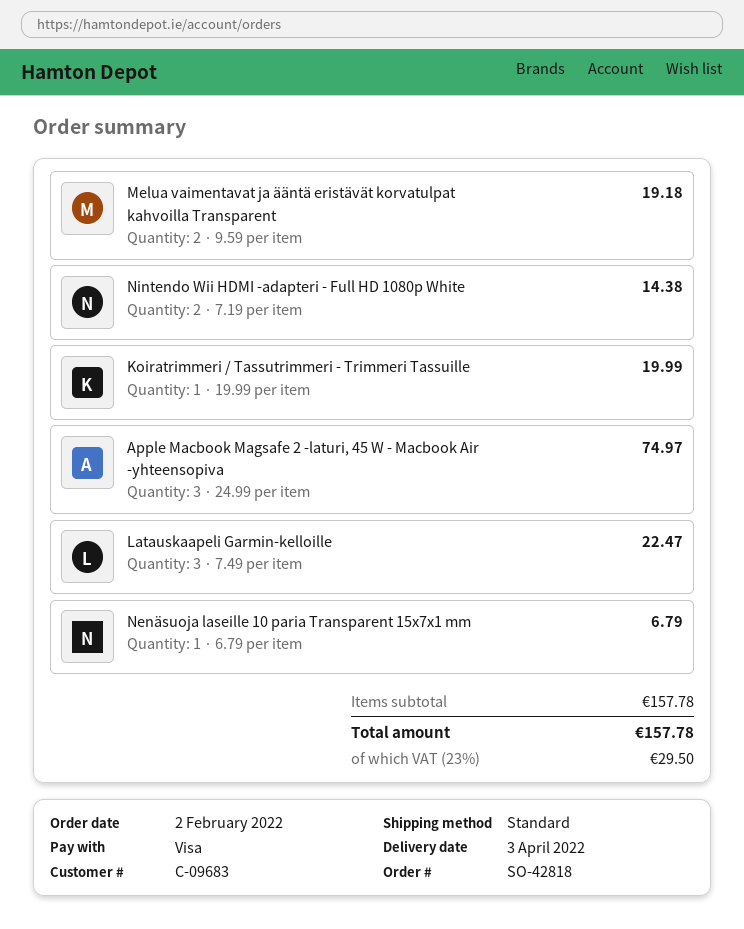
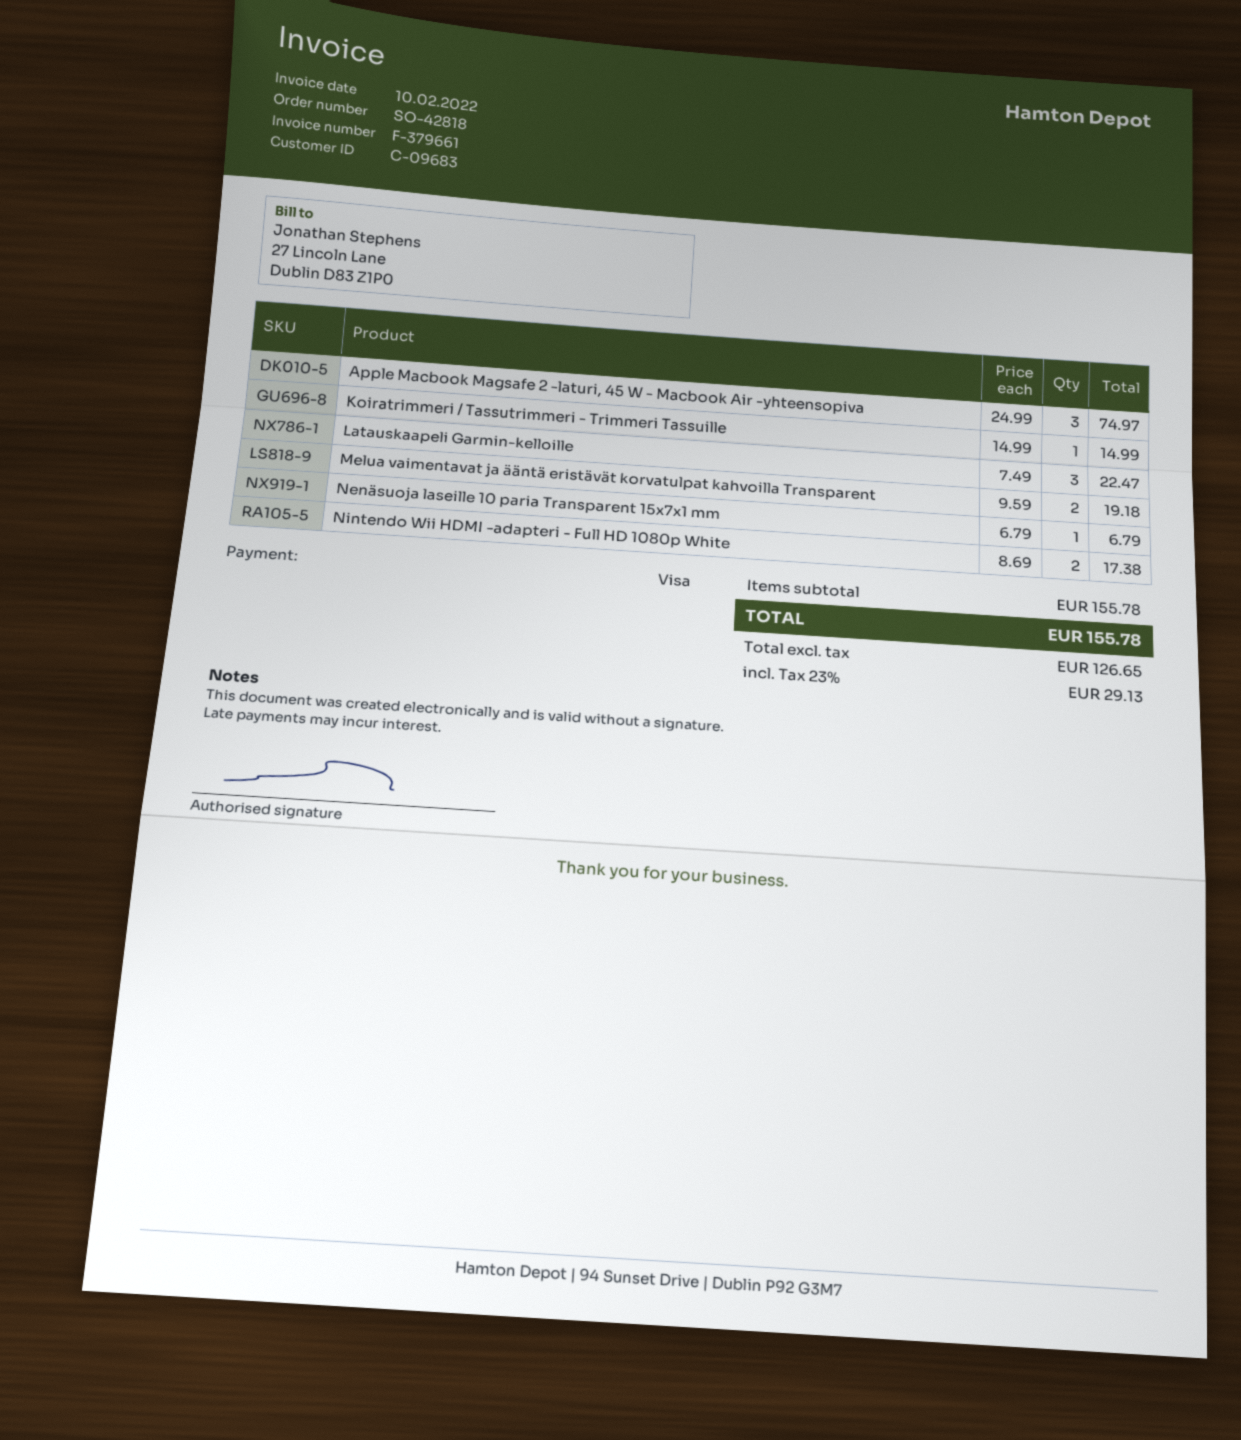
Nintendo Wii HDMI -adapteri - Full HD 1080p White: 2 x 7.19 = 14.38 -> 2 x 8.69 = 17.38
Koiratrimmeri / Tassutrimmeri - Trimmeri Tassuille: 1 x 19.99 = 19.99 -> 1 x 14.99 = 14.99
subtotal: 157.78 -> 155.78
tax: 23% = 29.50 -> 23% = 29.13
total: 157.78 -> 155.78

